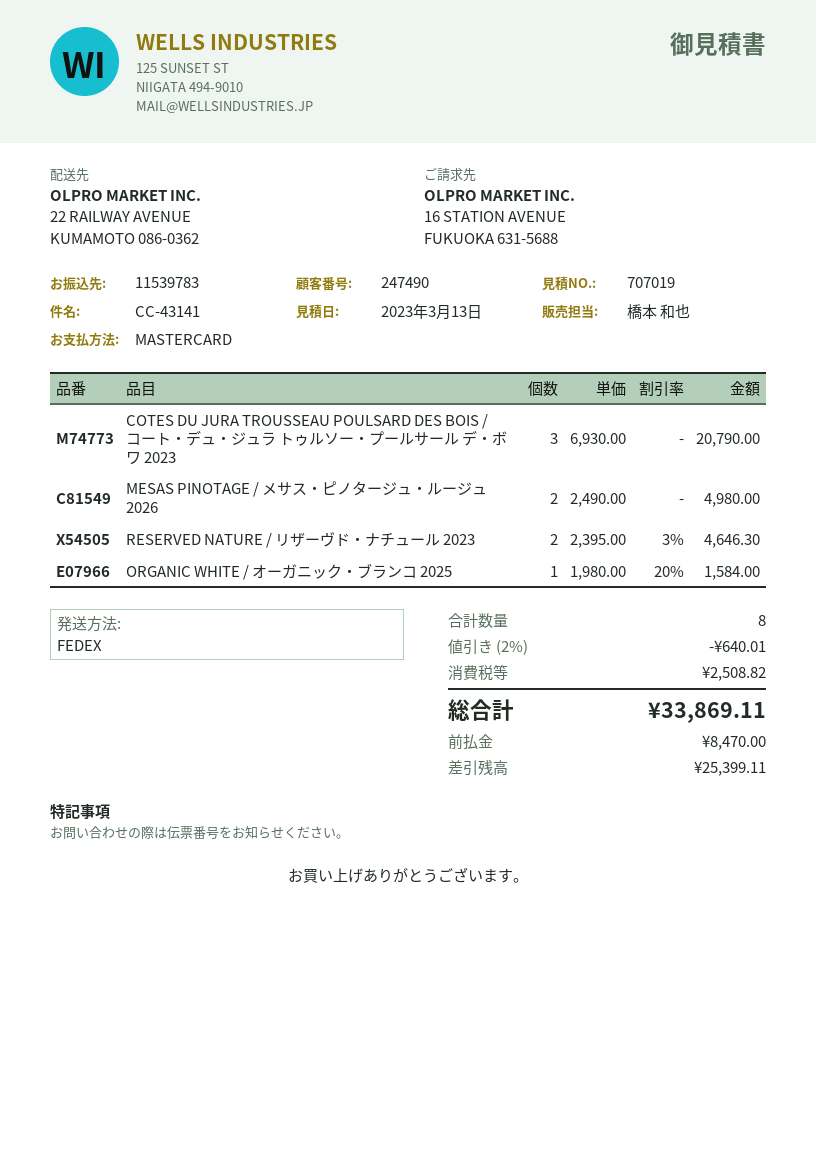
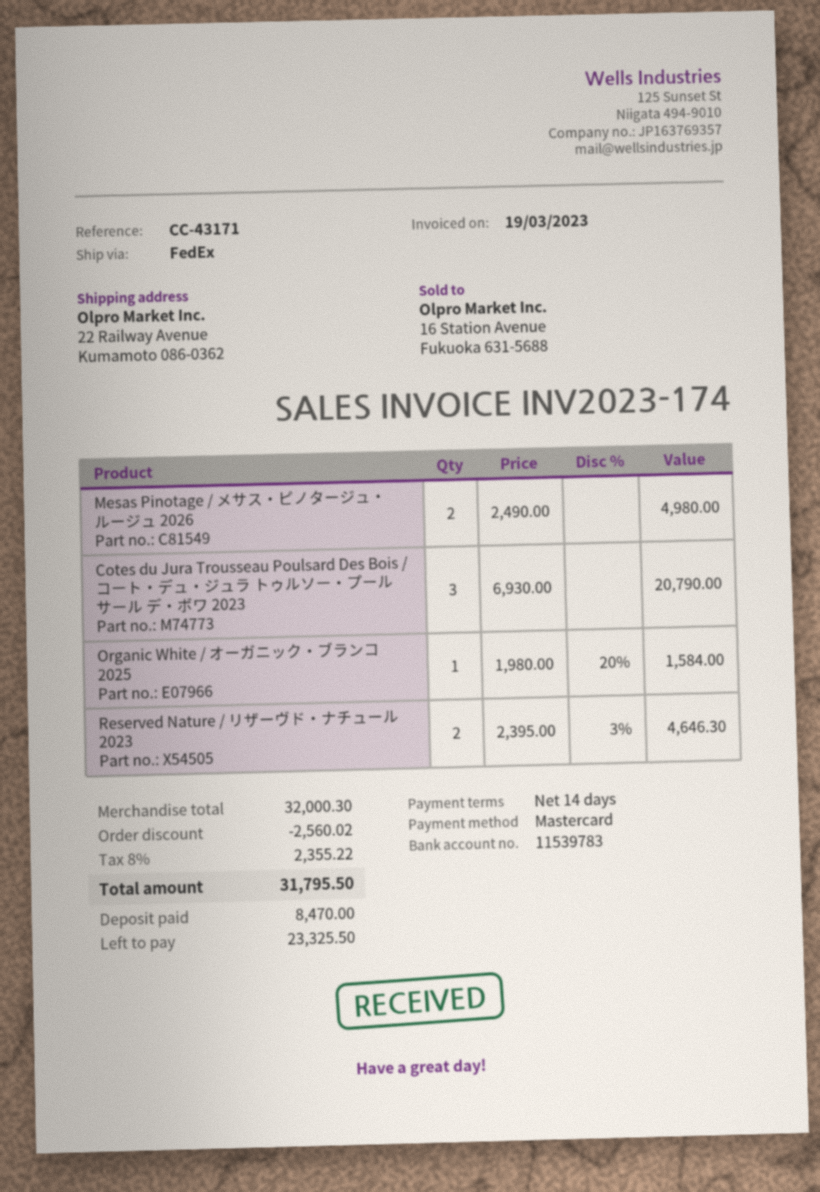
reference: CC-43141 -> CC-43171
discount: 640.01 -> 2560.02
tax: 2508.82 -> 2355.22
total: 33869.11 -> 31795.50
balance: 25399.11 -> 23325.50

